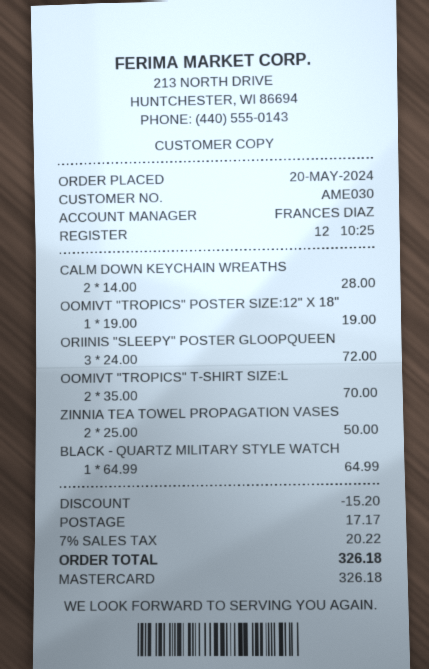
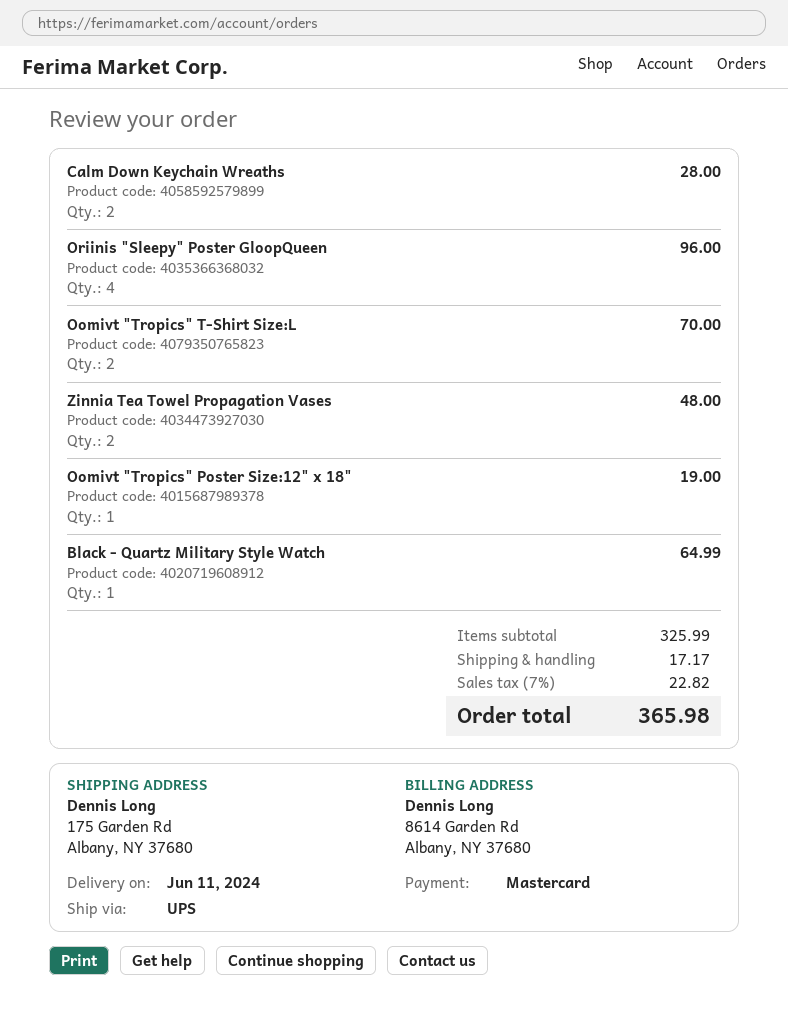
ORIINIS "SLEEPY" POSTER GLOOPQUEEN: 3 for 72.00 -> 4 for 96.00
ZINNIA TEA TOWEL PROPAGATION VASES: 2 for 50.00 -> 2 for 48.00
discount: 15.20 -> none
tax: 7% = 20.22 -> 7% = 22.82
total: 326.18 -> 365.98

